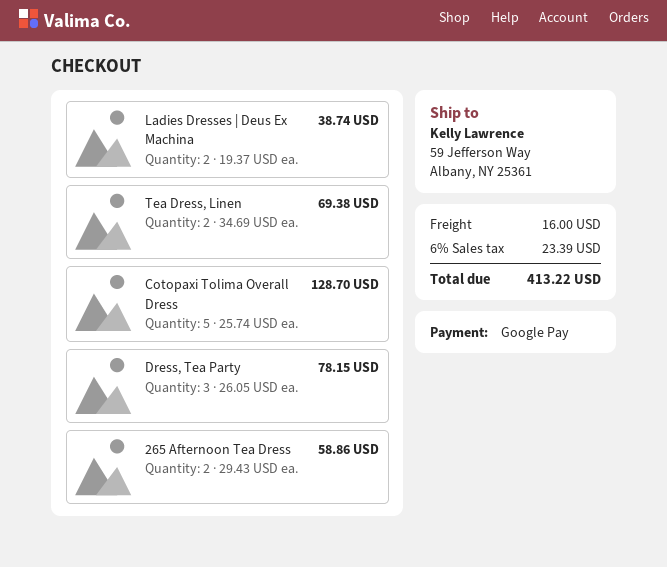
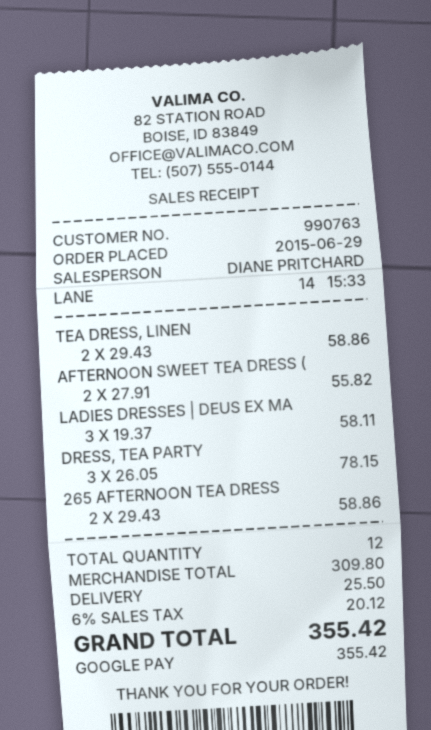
Ladies Dresses | Deus Ex Machina: 2 x 19.37 = 38.74 -> 3 x 19.37 = 58.11
Tea Dress, Linen: 2 x 34.69 = 69.38 -> 2 x 29.43 = 58.86
Cotopaxi Tolima Overall Dress: 5 x 25.74 = 128.70 -> none
AFTERNOON SWEET TEA DRESS (: none -> 2 x 27.91 = 55.82
shipping: 16.00 -> 25.50
tax: 6% = 23.39 -> 6% = 20.12
total: 413.22 -> 355.42

